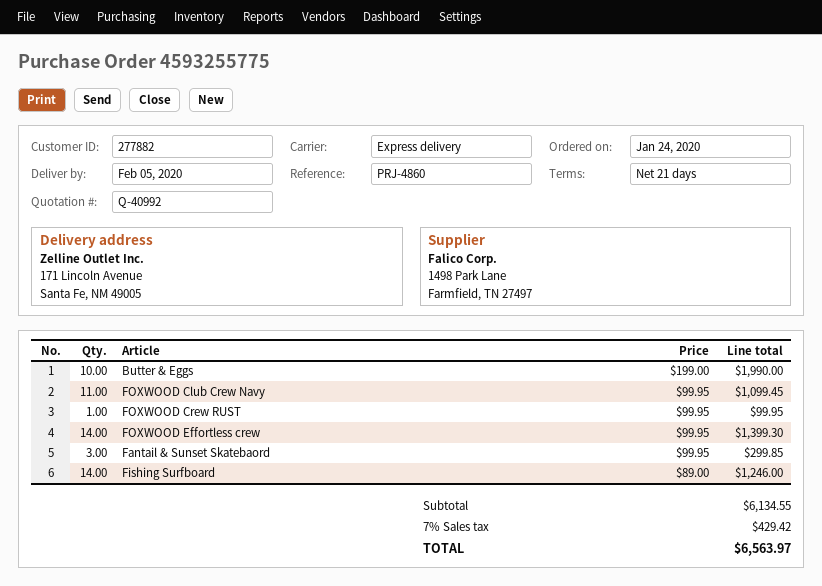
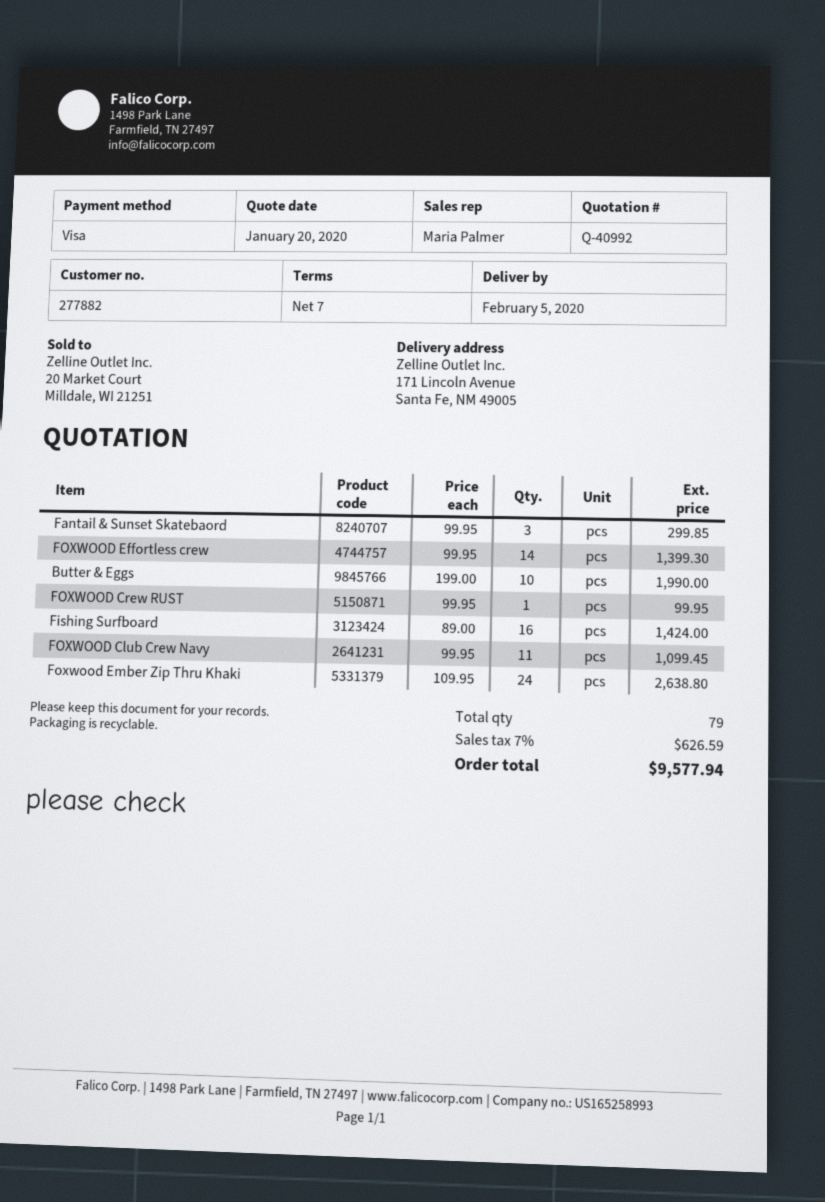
payment terms: 21 days -> 7 days
Fishing Surfboard: 14 x 89.00 = 1246.00 -> 16 x 89.00 = 1424.00
Foxwood Ember Zip Thru Khaki: none -> 24 x 109.95 = 2638.80
tax: 7% = 429.42 -> 7% = 626.59
total: 6563.97 -> 9577.94

